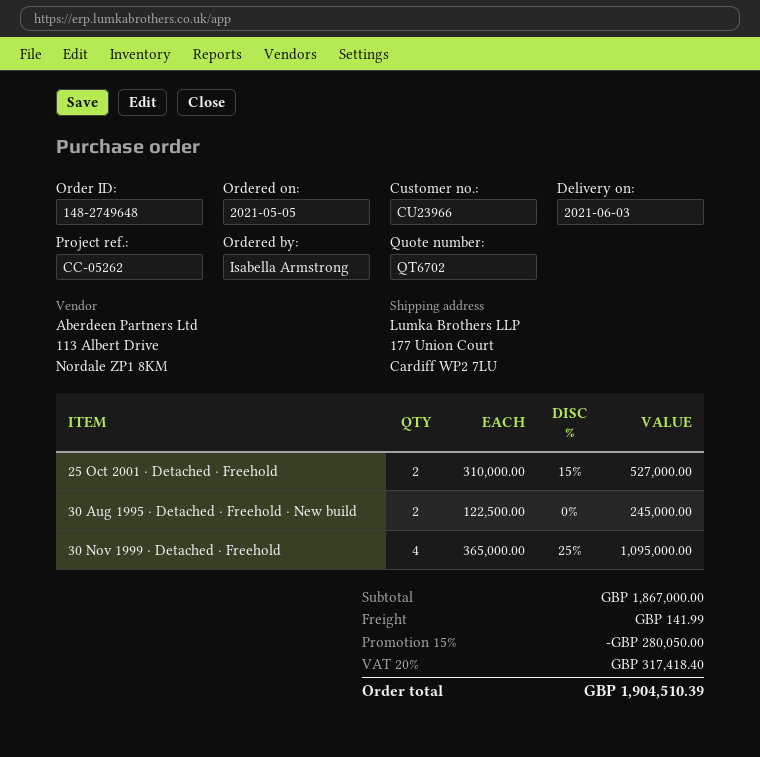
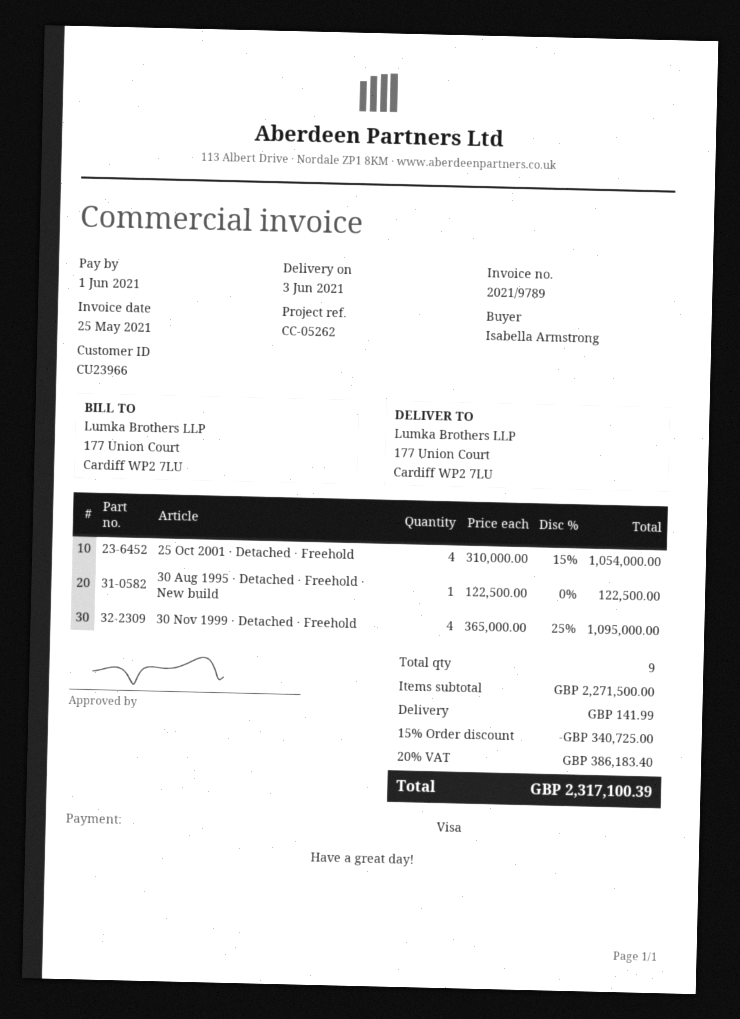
25 Oct 2001 · Detached · Freehold: 2 x 310000.00 - 15% = 527000.00 -> 4 x 310000.00 - 15% = 1054000.00
30 Aug 1995 · Detached · Freehold · New build: 2 x 122500.00 = 245000.00 -> 1 x 122500.00 = 122500.00
subtotal: 1867000.00 -> 2271500.00
discount: 15% = 280050.00 -> 15% = 340725.00
tax: 20% = 317418.40 -> 20% = 386183.40
total: 1904510.39 -> 2317100.39

